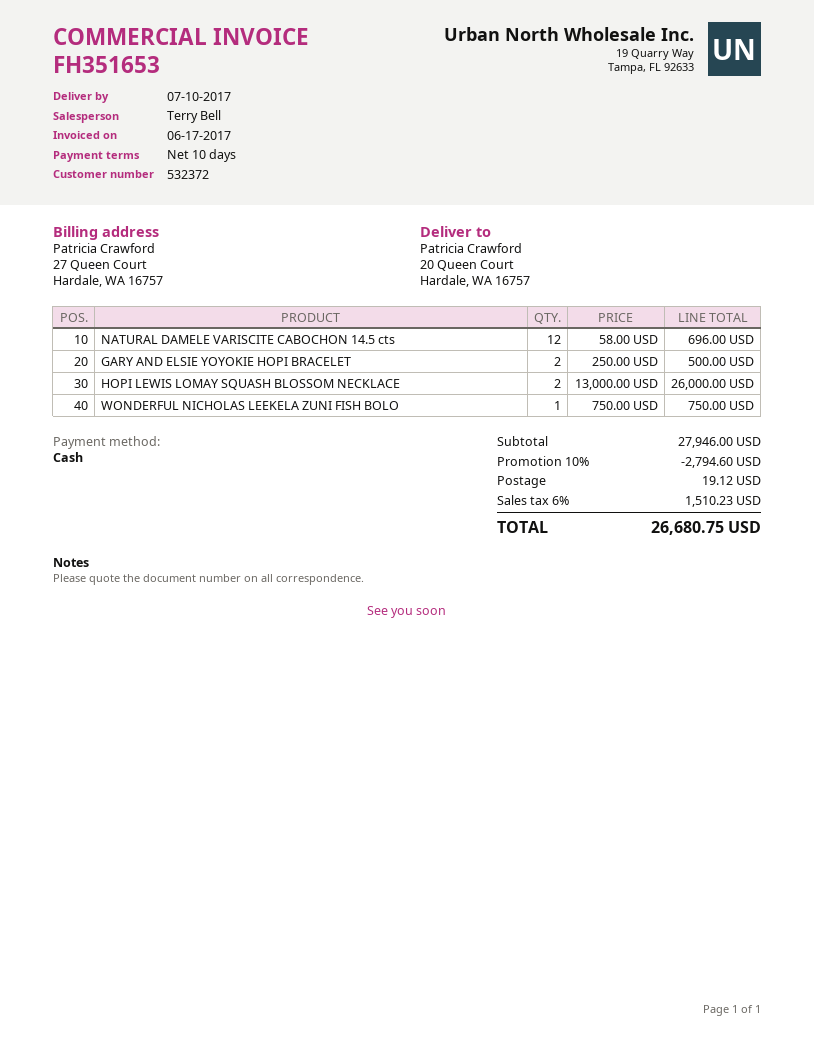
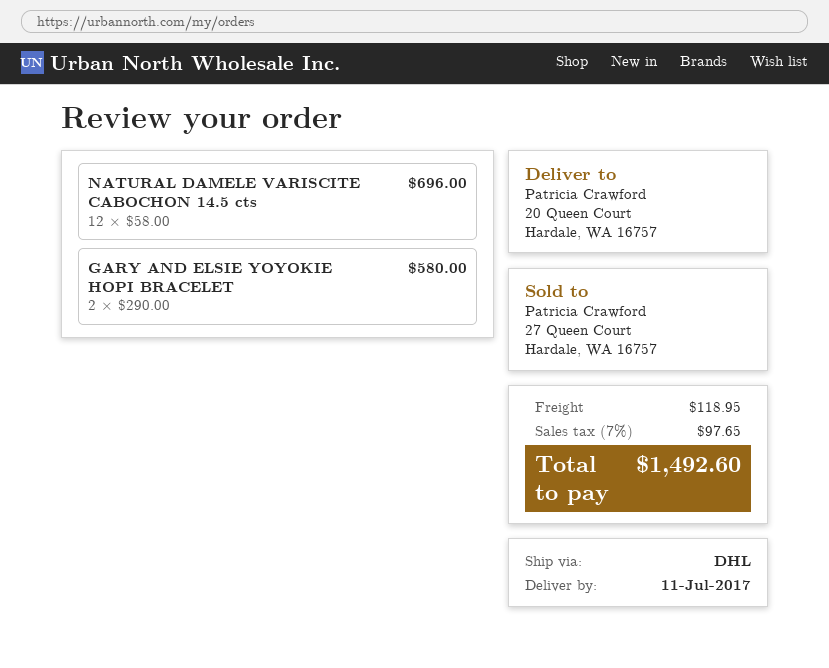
delivery date: 2017-07-10 -> 2017-07-11
GARY AND ELSIE YOYOKIE HOPI BRACELET: 2 x 250.00 = 500.00 -> 2 x 290.00 = 580.00
HOPI LEWIS LOMAY SQUASH BLOSSOM NECKLACE: 2 x 13000.00 = 26000.00 -> none
WONDERFUL NICHOLAS LEEKELA ZUNI FISH BOLO: 1 x 750.00 = 750.00 -> none
discount: 10% = 2794.60 -> none
shipping: 19.12 -> 118.95
tax: 6% = 1510.23 -> 7% = 97.65
total: 26680.75 -> 1492.60

